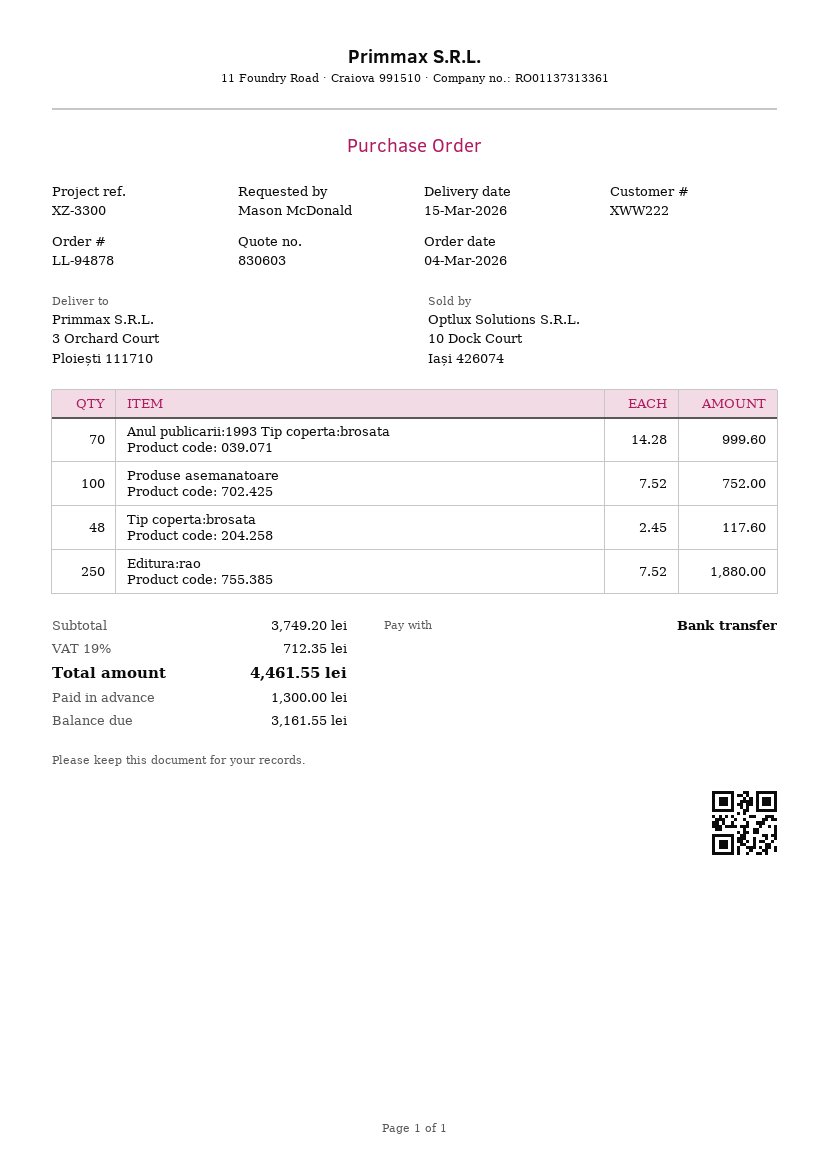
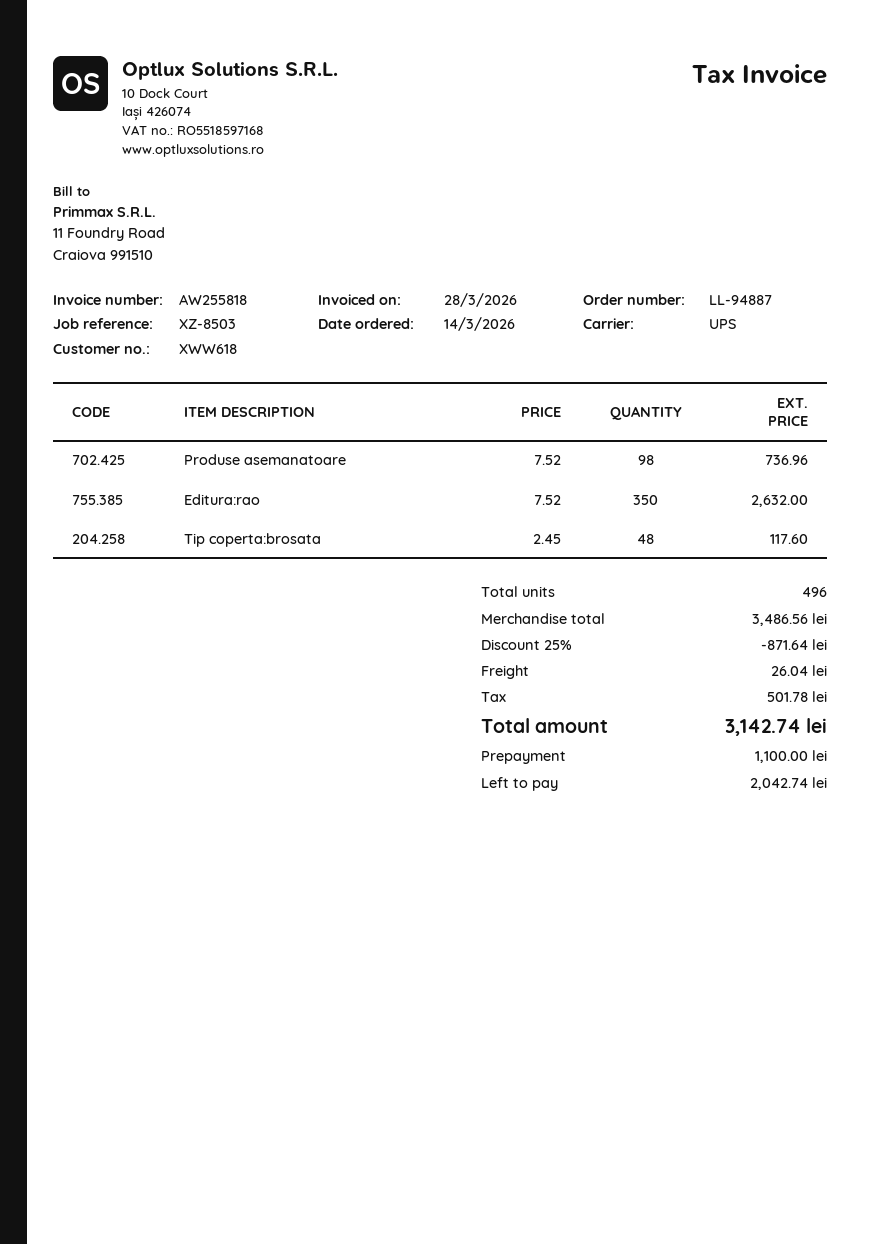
order number: LL-94878 -> LL-94887
order date: 2026-03-04 -> 2026-03-14
customer number: XWW222 -> XWW618
reference: XZ-3300 -> XZ-8503
Anul publicarii:1993 Tip coperta:brosata: 70 x 14.28 = 999.60 -> none
Produse asemanatoare: 100 x 7.52 = 752.00 -> 98 x 7.52 = 736.96
Editura:rao: 250 x 7.52 = 1880.00 -> 350 x 7.52 = 2632.00
subtotal: 3749.20 -> 3486.56
discount: none -> 25% = 871.64
shipping: none -> 26.04
tax: 712.35 -> 501.78
total: 4461.55 -> 3142.74
deposit: 1300.00 -> 1100.00
balance: 3161.55 -> 2042.74

